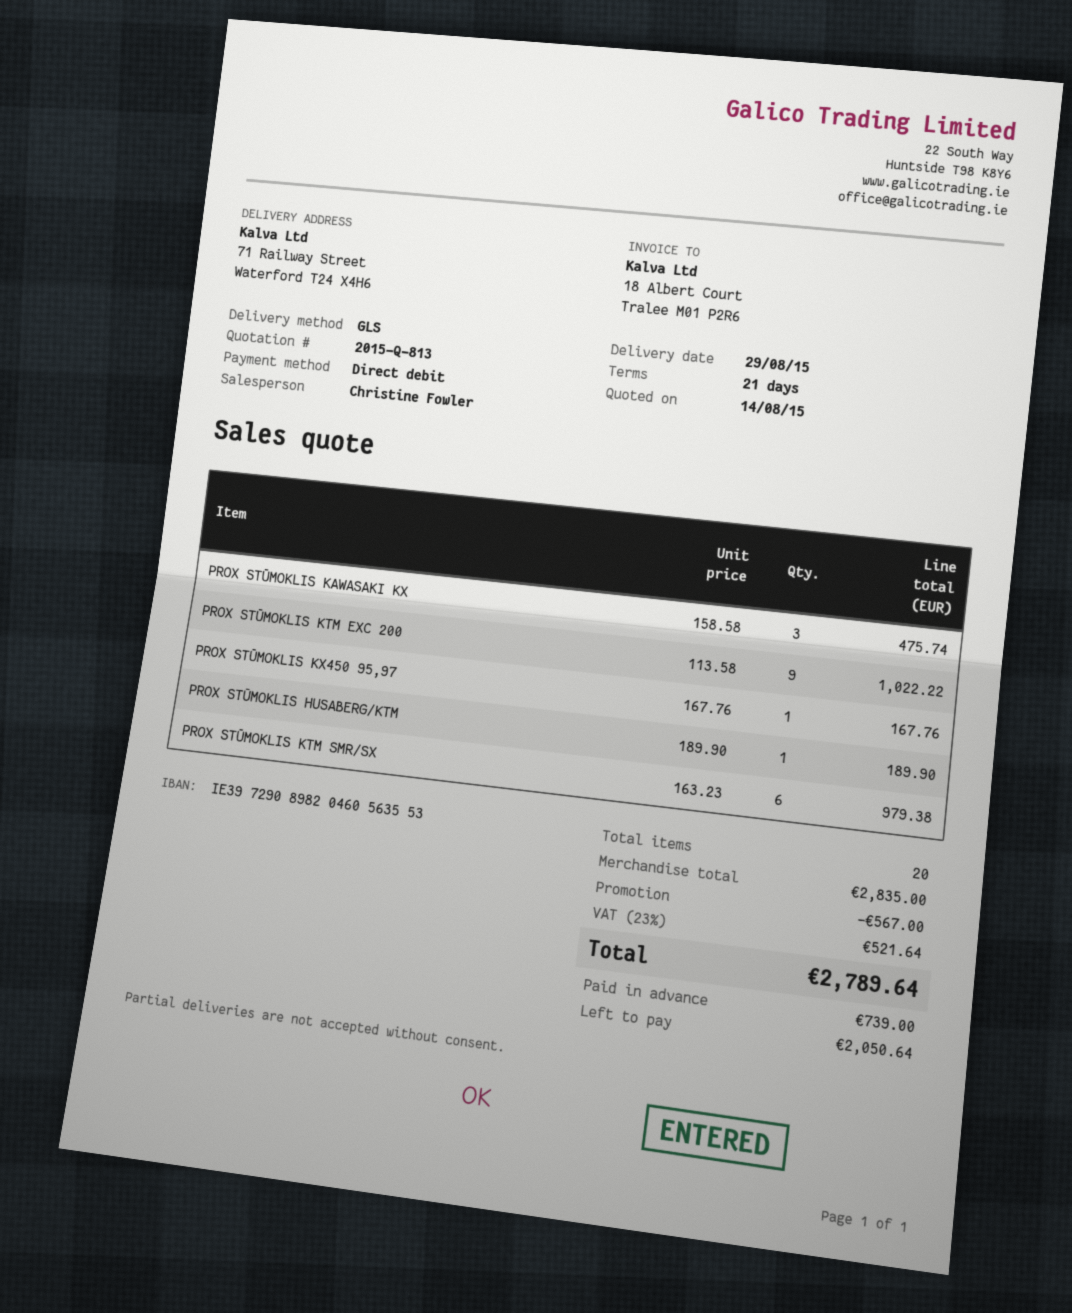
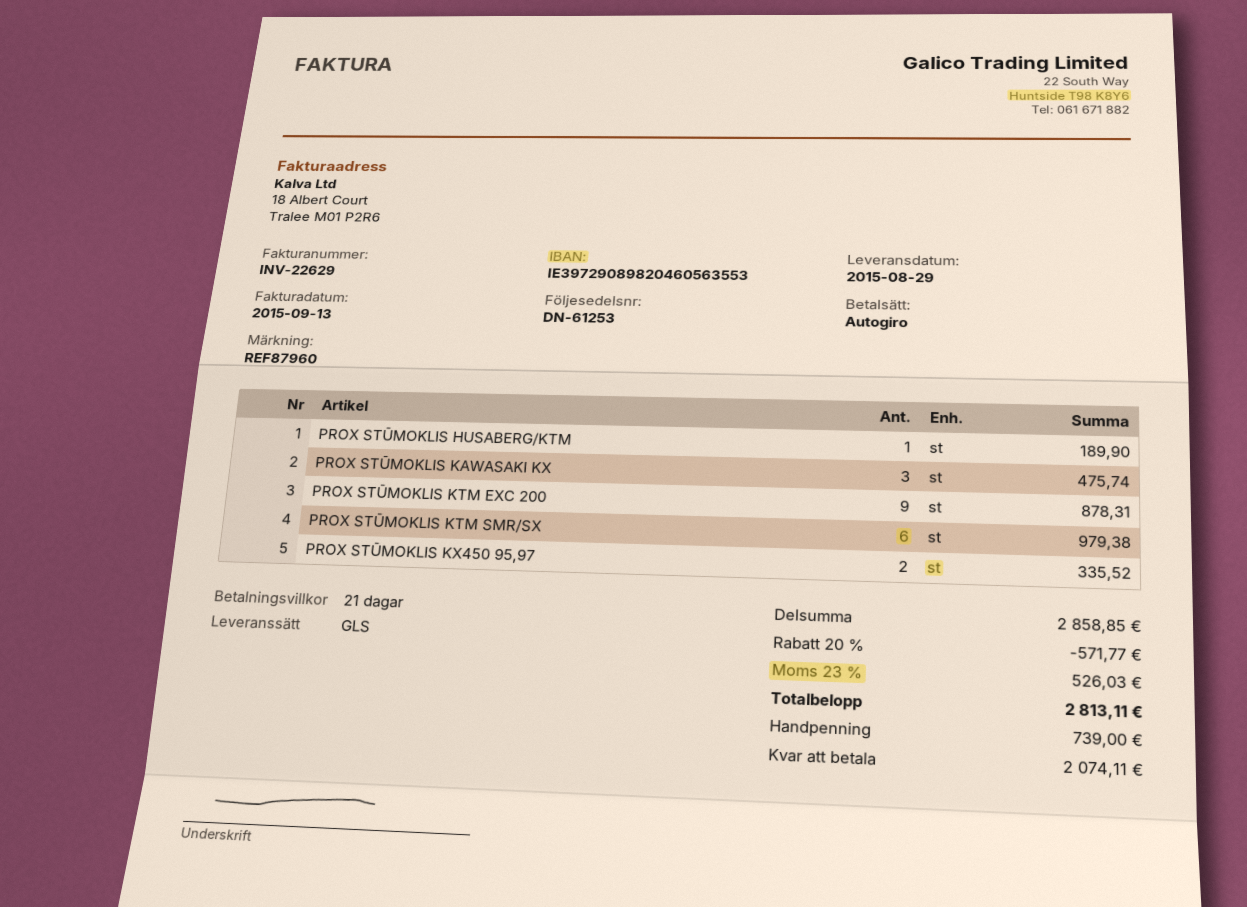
PROX STŪMOKLIS KTM EXC 200: 9 for 1022.22 -> 9 for 878.31
PROX STŪMOKLIS KX450 95,97: 1 for 167.76 -> 2 for 335.52
subtotal: 2835.00 -> 2858.85
discount: 567.00 -> 571.77
tax: 23% = 521.64 -> 23% = 526.03
total: 2789.64 -> 2813.11
balance: 2050.64 -> 2074.11

